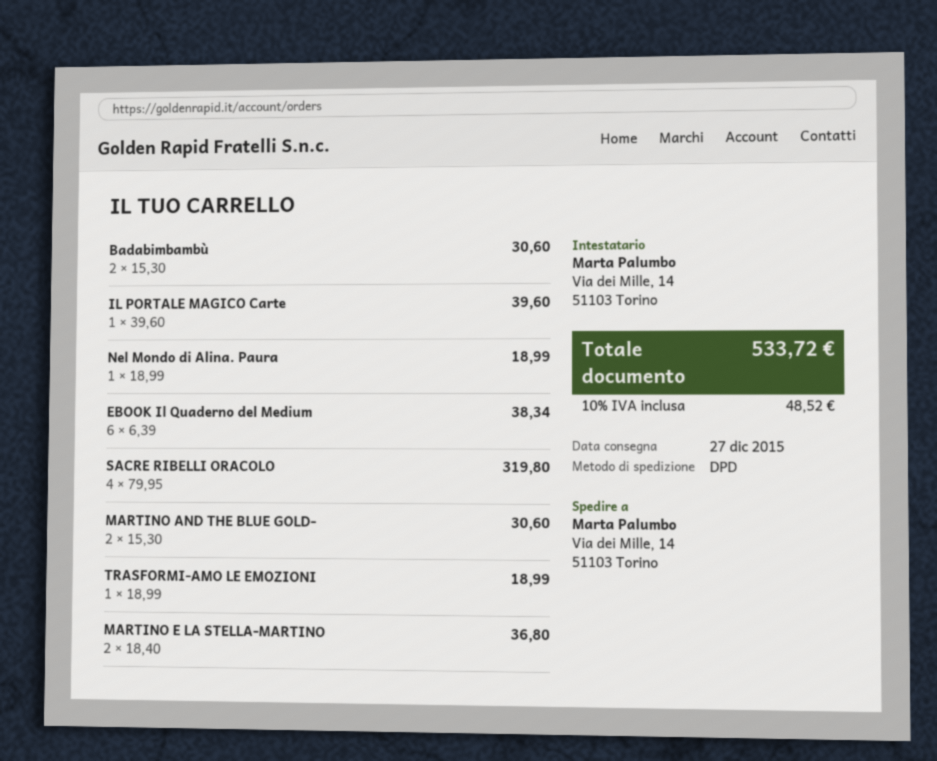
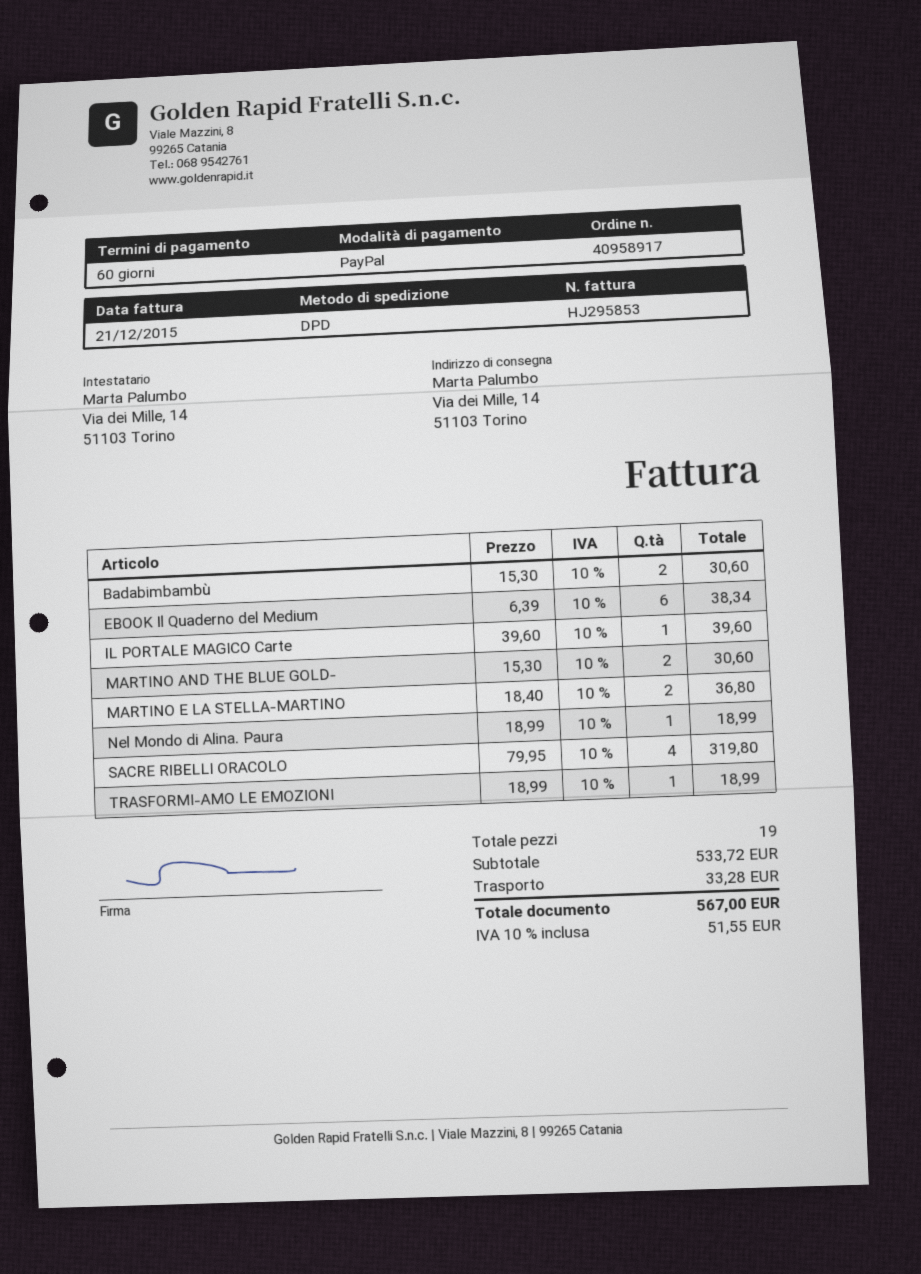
shipping: none -> 33.28
tax: 10% = 48.52 -> 10% = 51.55
total: 533.72 -> 567.00

